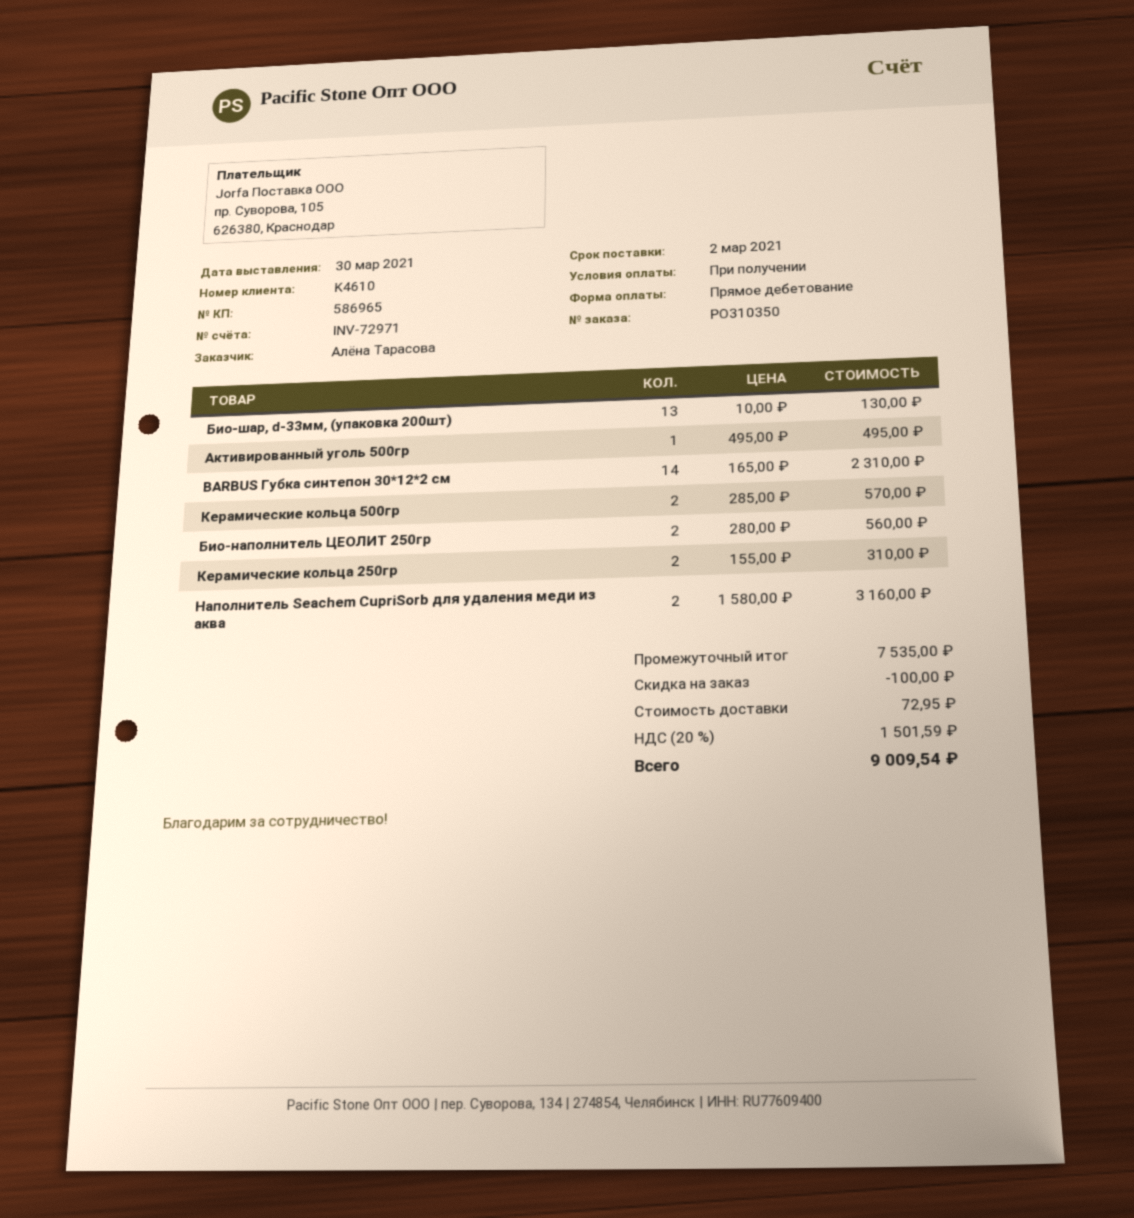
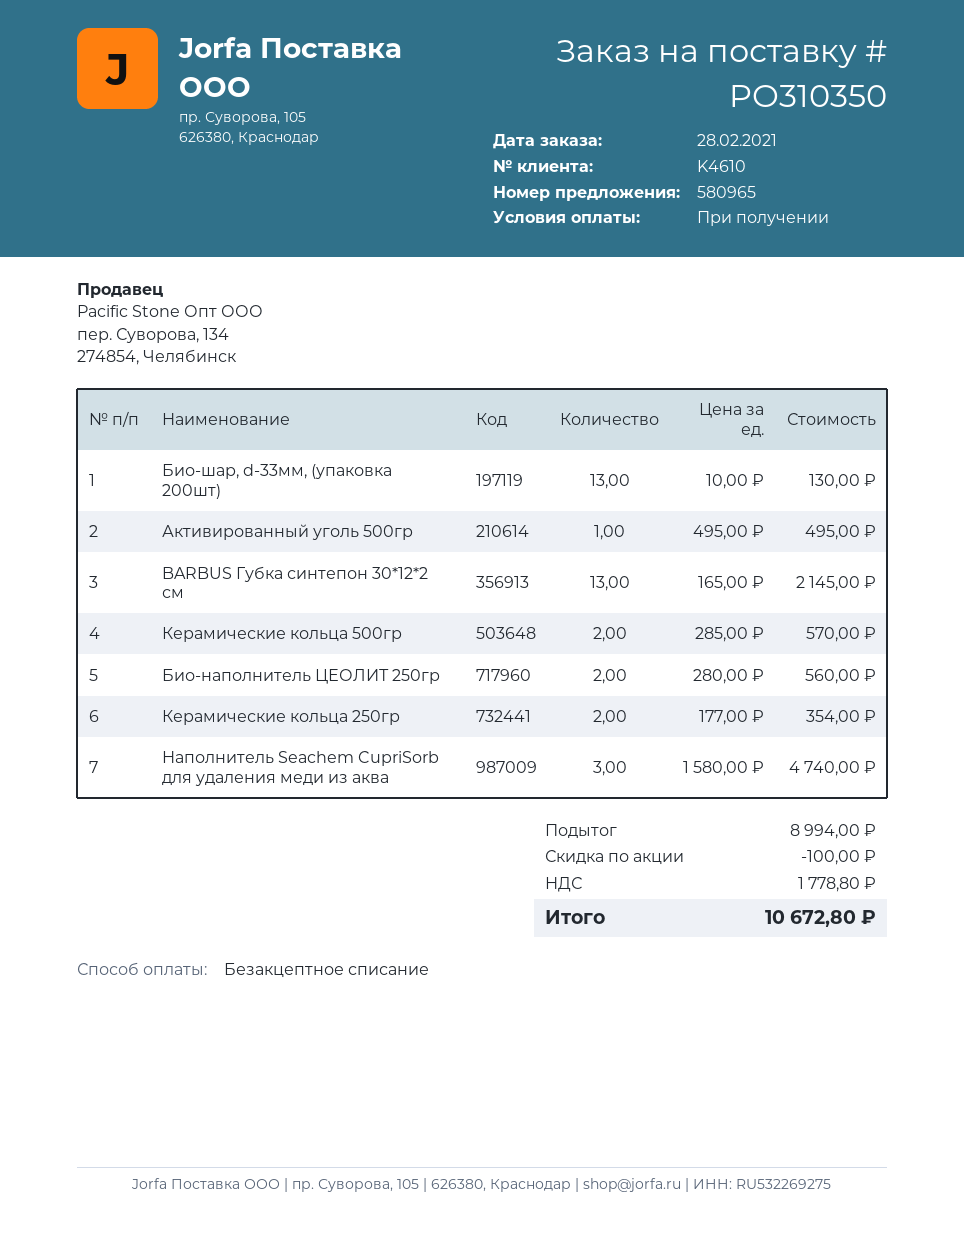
quote number: 586965 -> 580965
BARBUS Губка синтепон 30*12*2 см: 14 x 165.00 = 2310.00 -> 13 x 165.00 = 2145.00
Керамические кольца 250гр: 2 x 155.00 = 310.00 -> 2 x 177.00 = 354.00
Наполнитель Seachem CupriSorb для удаления меди из аква: 2 x 1580.00 = 3160.00 -> 3 x 1580.00 = 4740.00
subtotal: 7535.00 -> 8994.00
shipping: 72.95 -> none
tax: 1501.59 -> 1778.80
total: 9009.54 -> 10672.80

